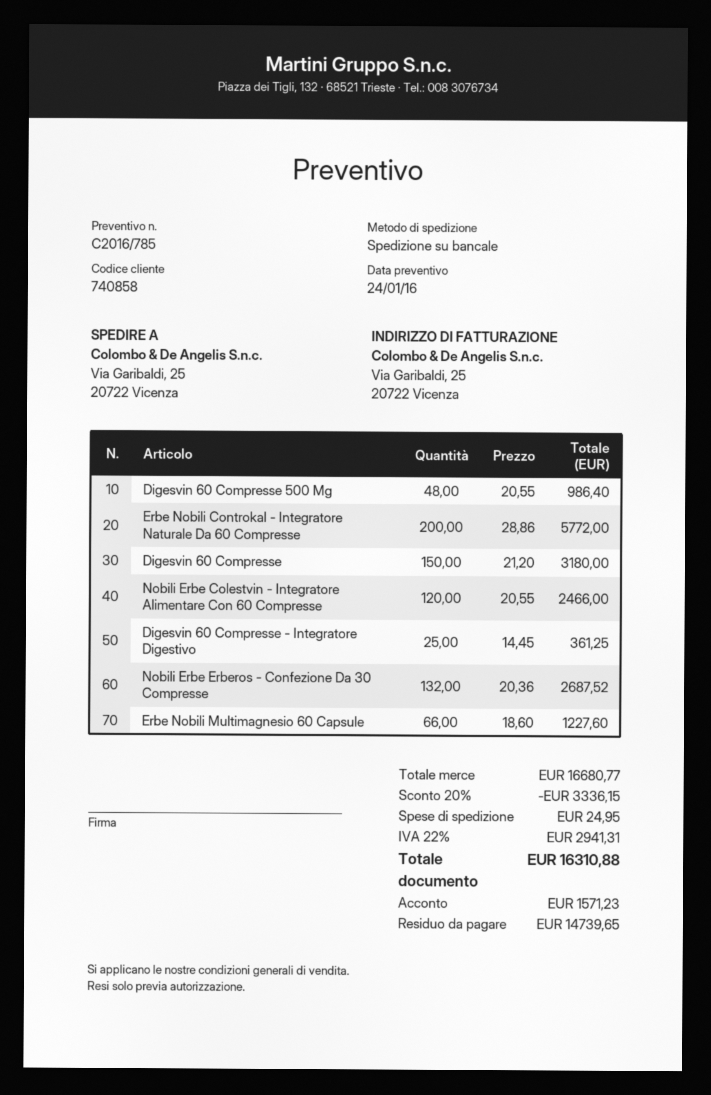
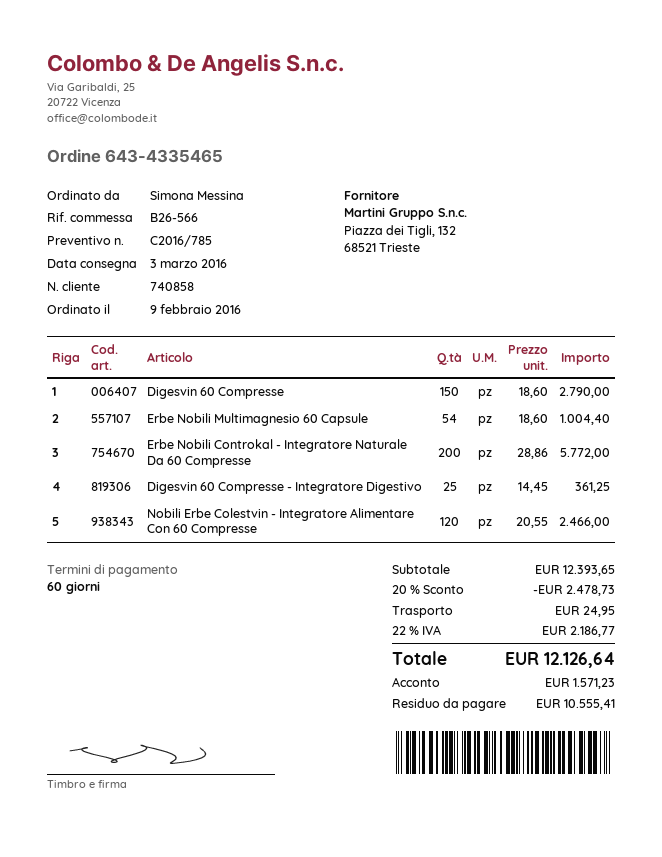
Digesvin 60 Compresse 500 Mg: 48 x 20.55 = 986.40 -> none
Digesvin 60 Compresse: 150 x 21.20 = 3180.00 -> 150 x 18.60 = 2790.00
Nobili Erbe Erberos - Confezione Da 30 Compresse: 132 x 20.36 = 2687.52 -> none
Erbe Nobili Multimagnesio 60 Capsule: 66 x 18.60 = 1227.60 -> 54 x 18.60 = 1004.40
subtotal: 16680.77 -> 12393.65
discount: 20% = 3336.15 -> 20% = 2478.73
tax: 22% = 2941.31 -> 22% = 2186.77
total: 16310.88 -> 12126.64
balance: 14739.65 -> 10555.41

